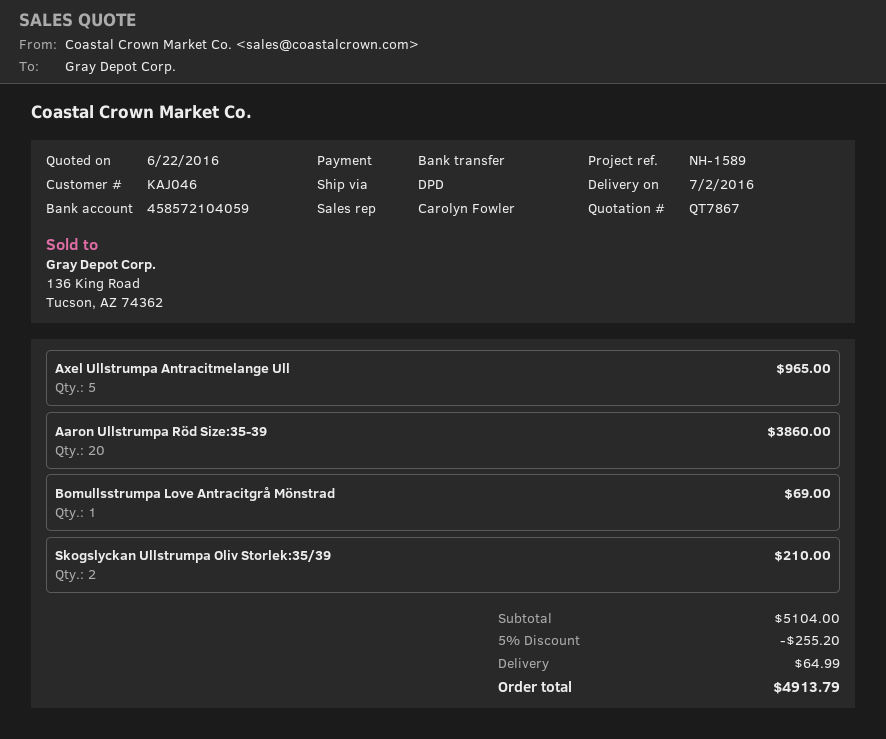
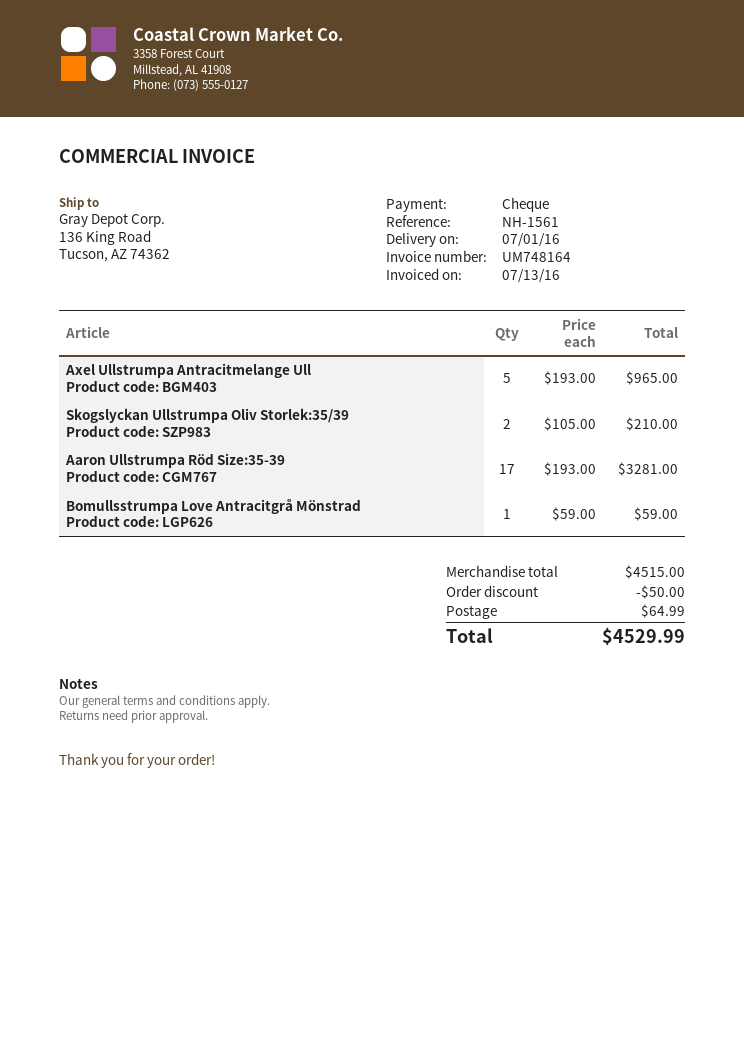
delivery date: 2016-07-02 -> 2016-07-01
reference: NH-1589 -> NH-1561
payment method: bank transfer -> cheque
Aaron Ullstrumpa Röd Size:35-39: 20 for 3860.00 -> 17 for 3281.00
Bomullsstrumpa Love Antracitgrå Mönstrad: 1 for 69.00 -> 1 for 59.00
subtotal: 5104.00 -> 4515.00
discount: 255.20 -> 50.00
total: 4913.79 -> 4529.99

